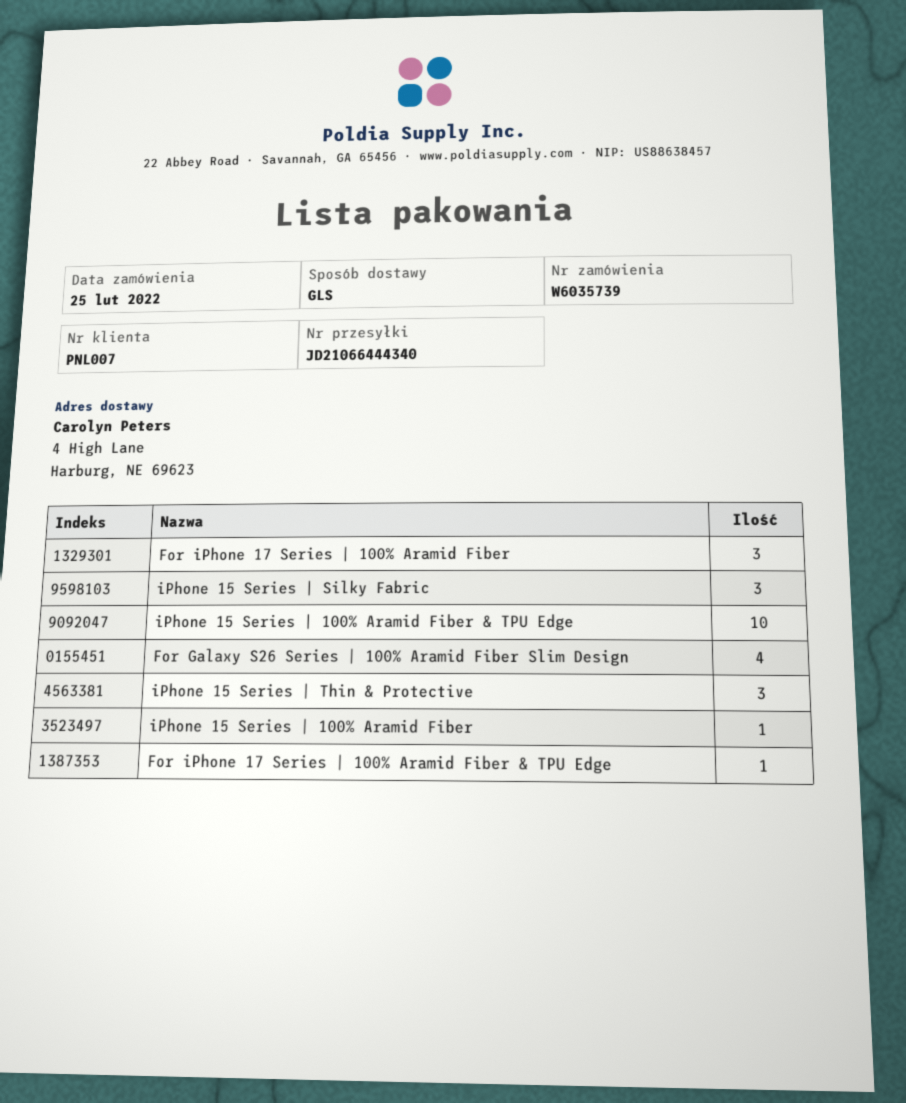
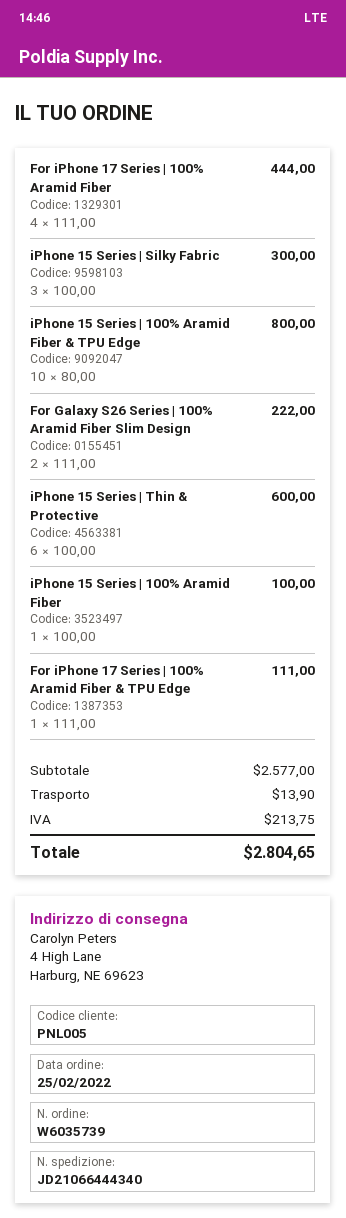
customer number: PNL007 -> PNL005
For iPhone 17 Series | 100% Aramid Fiber: 3 -> 4
For Galaxy S26 Series | 100% Aramid Fiber Slim Design: 4 -> 2
iPhone 15 Series | Thin & Protective: 3 -> 6

